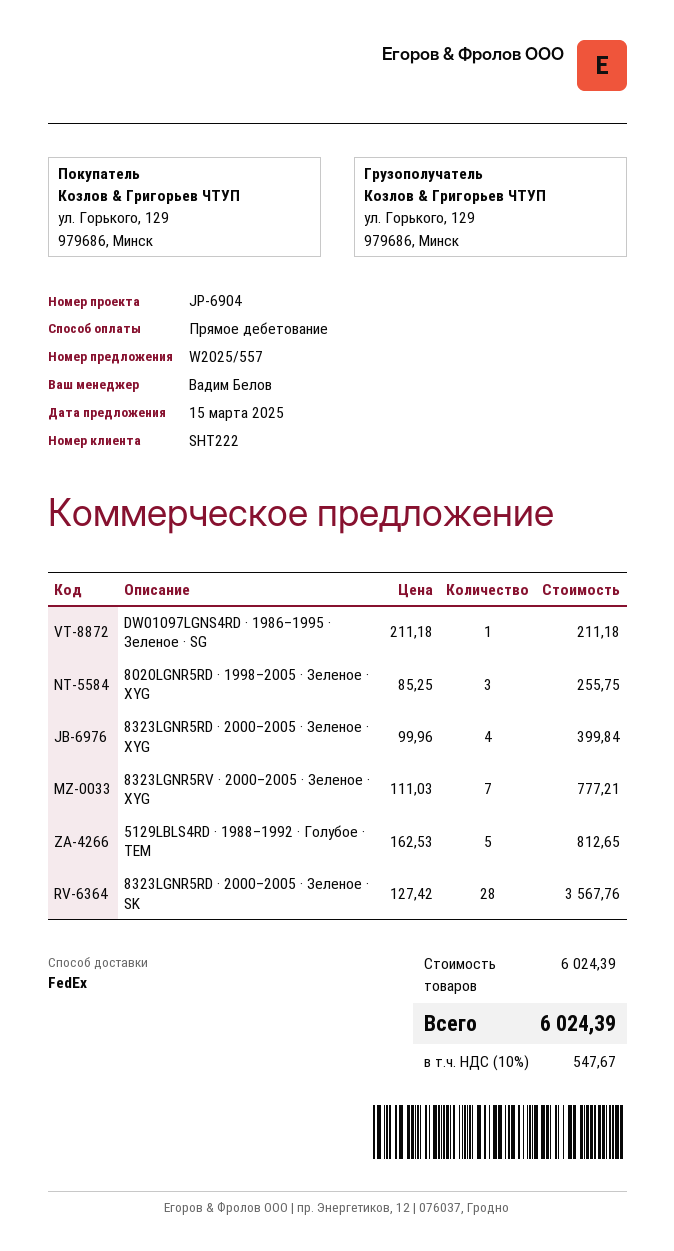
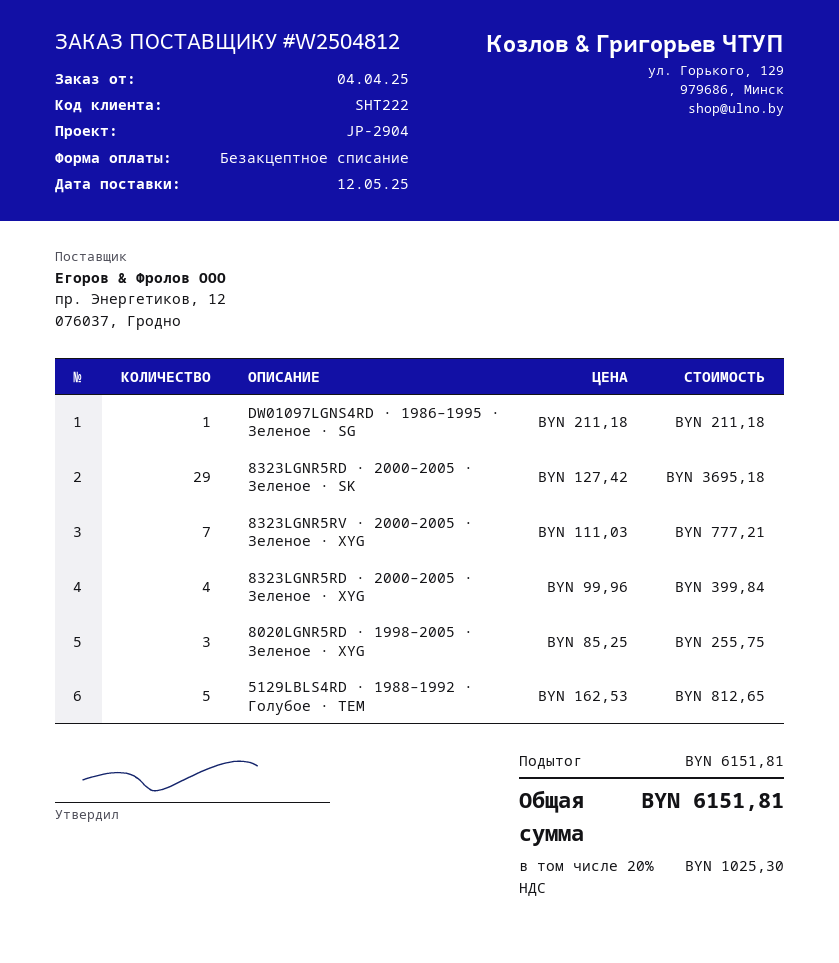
reference: JP-6904 -> JP-2904
8323LGNR5RD · 2000–2005 · Зеленое · SK: 28 x 127.42 = 3567.76 -> 29 x 127.42 = 3695.18
subtotal: 6024.39 -> 6151.81
tax: 10% = 547.67 -> 20% = 1025.30
total: 6024.39 -> 6151.81

